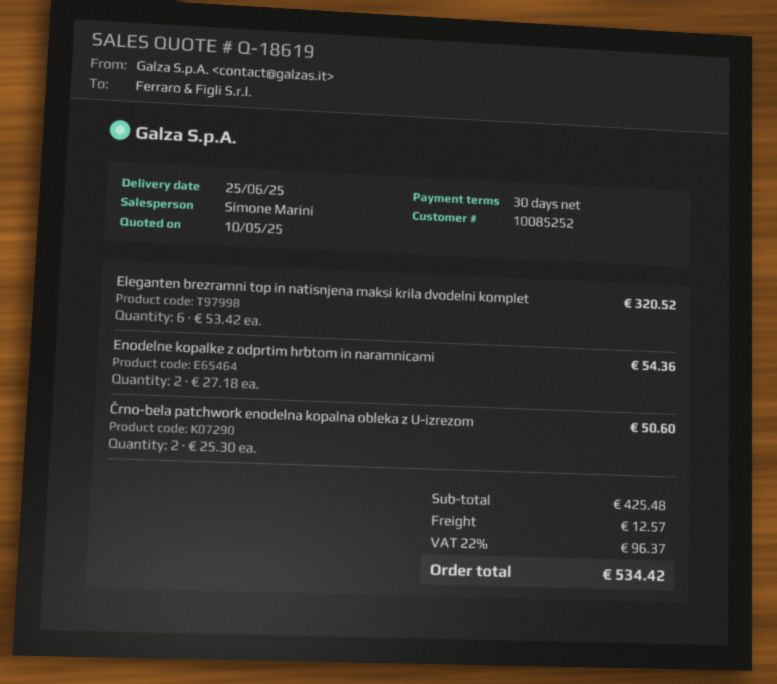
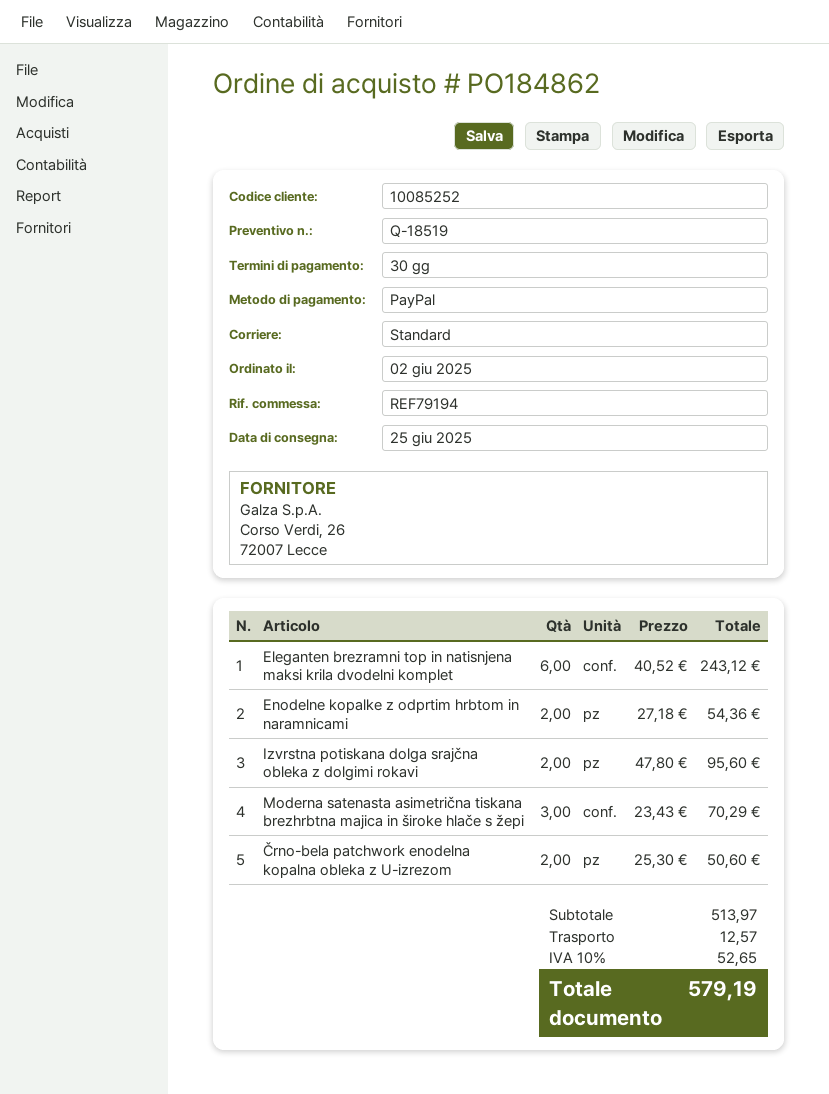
quote number: Q-18619 -> Q-18519
Eleganten brezramni top in natisnjena maksi krila dvodelni komplet: 6 x 53.42 = 320.52 -> 6 x 40.52 = 243.12
Izvrstna potiskana dolga srajčna obleka z dolgimi rokavi: none -> 2 x 47.80 = 95.60
Moderna satenasta asimetrična tiskana brezhrbtna majica in široke hlače s žepi: none -> 3 x 23.43 = 70.29
subtotal: 425.48 -> 513.97
tax: 22% = 96.37 -> 10% = 52.65
total: 534.42 -> 579.19

